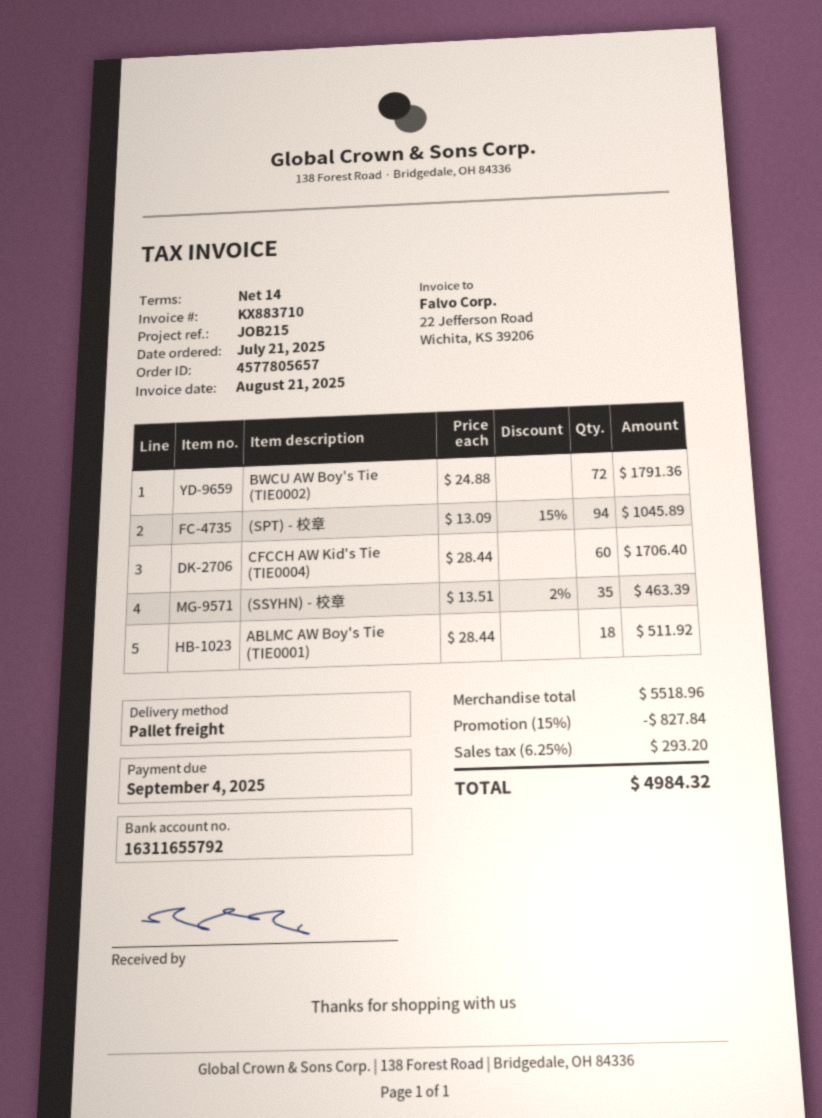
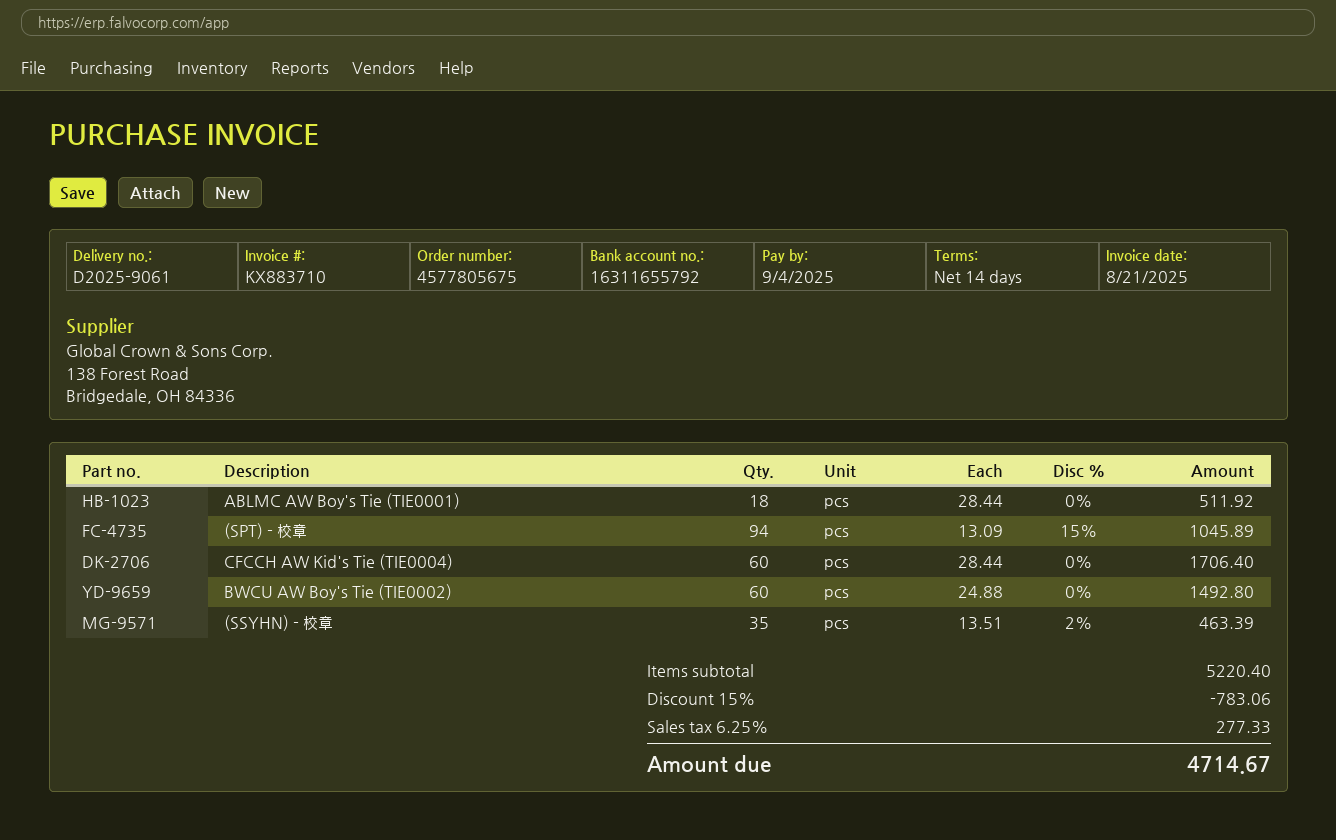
order number: 4577805657 -> 4577805675
BWCU AW Boy's Tie (TIE0002): 72 x 24.88 = 1791.36 -> 60 x 24.88 = 1492.80
subtotal: 5518.96 -> 5220.40
discount: 15% = 827.84 -> 15% = 783.06
tax: 6.25% = 293.20 -> 6.25% = 277.33
total: 4984.32 -> 4714.67

